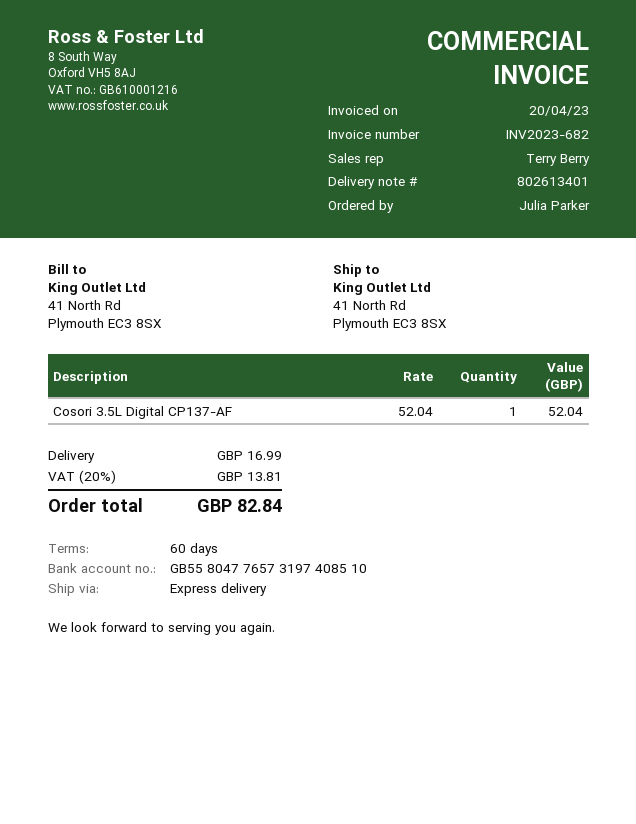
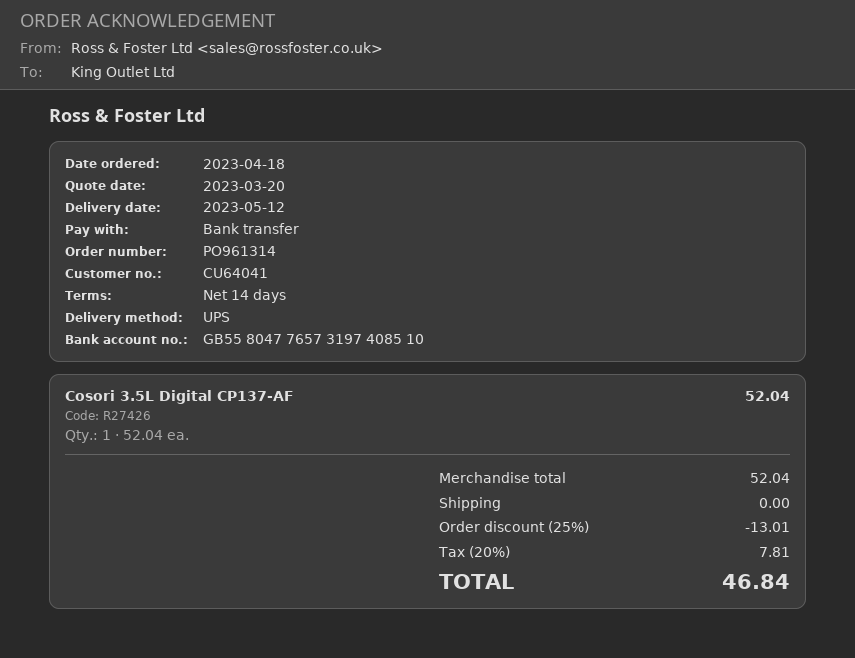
payment terms: 60 days -> 14 days
shipping method: express -> UPS
discount: none -> 25% = 13.01
shipping: 16.99 -> 0.00
tax: 20% = 13.81 -> 20% = 7.81
total: 82.84 -> 46.84

